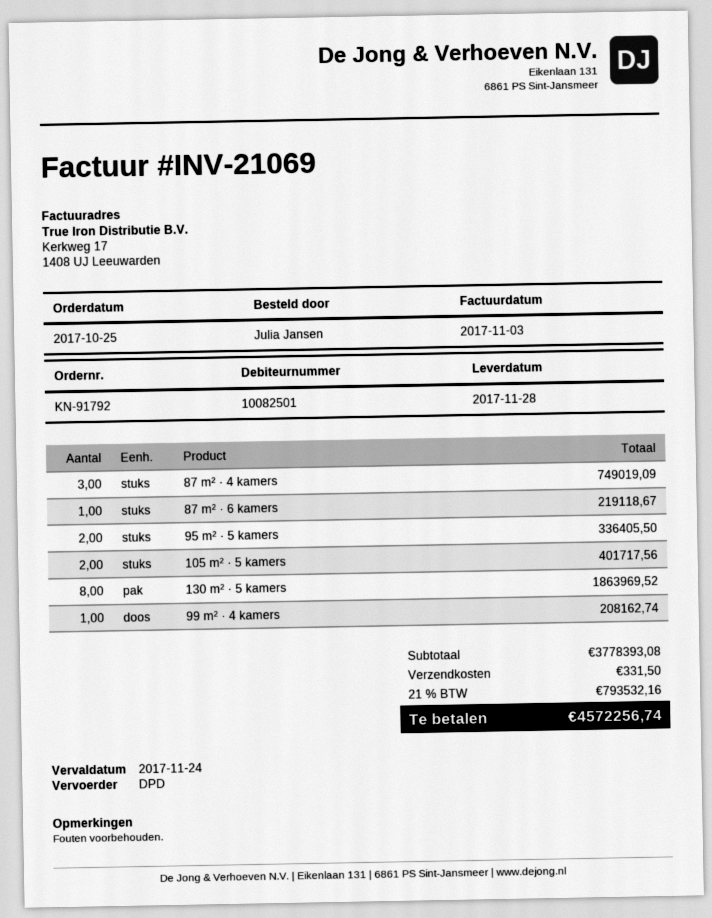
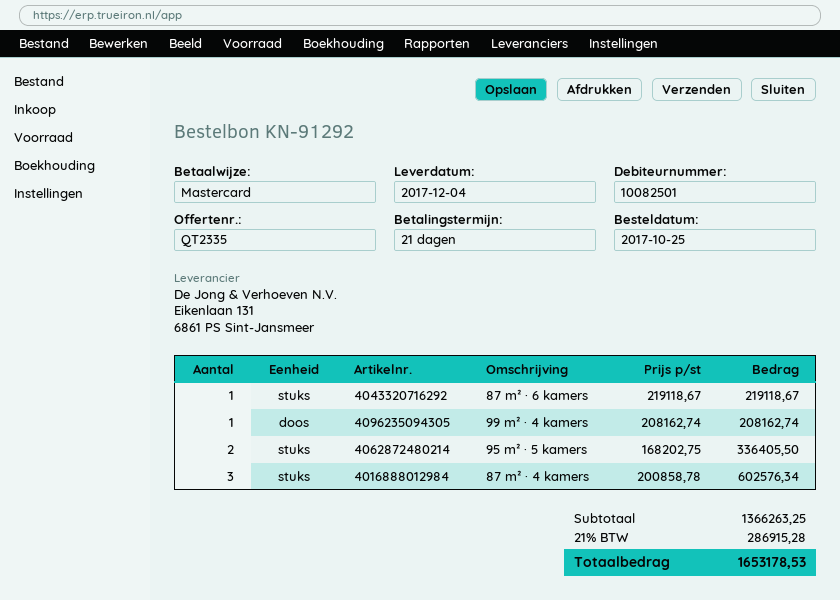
order number: KN-91792 -> KN-91292
delivery date: 2017-11-28 -> 2017-12-04
87 m² · 4 kamers: 3 for 749019.09 -> 3 for 602576.34
105 m² · 5 kamers: 2 for 401717.56 -> none
130 m² · 5 kamers: 8 for 1863969.52 -> none
subtotal: 3778393.08 -> 1366263.25
shipping: 331.50 -> none
tax: 21% = 793532.16 -> 21% = 286915.28
total: 4572256.74 -> 1653178.53

